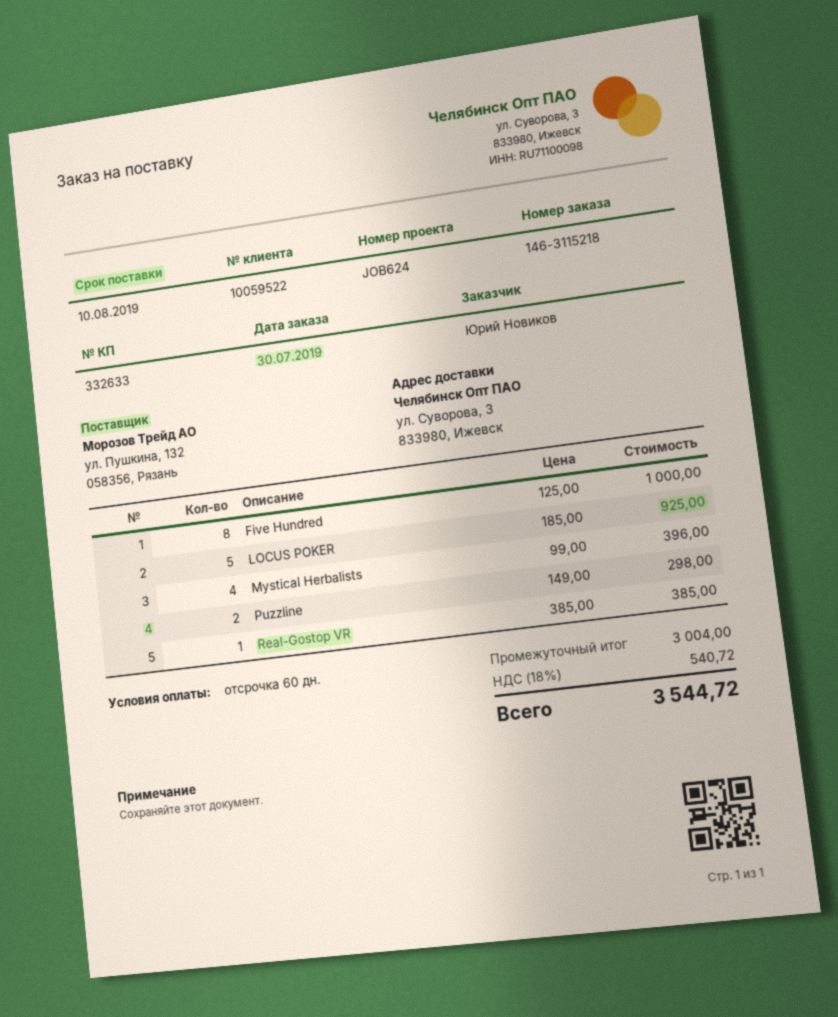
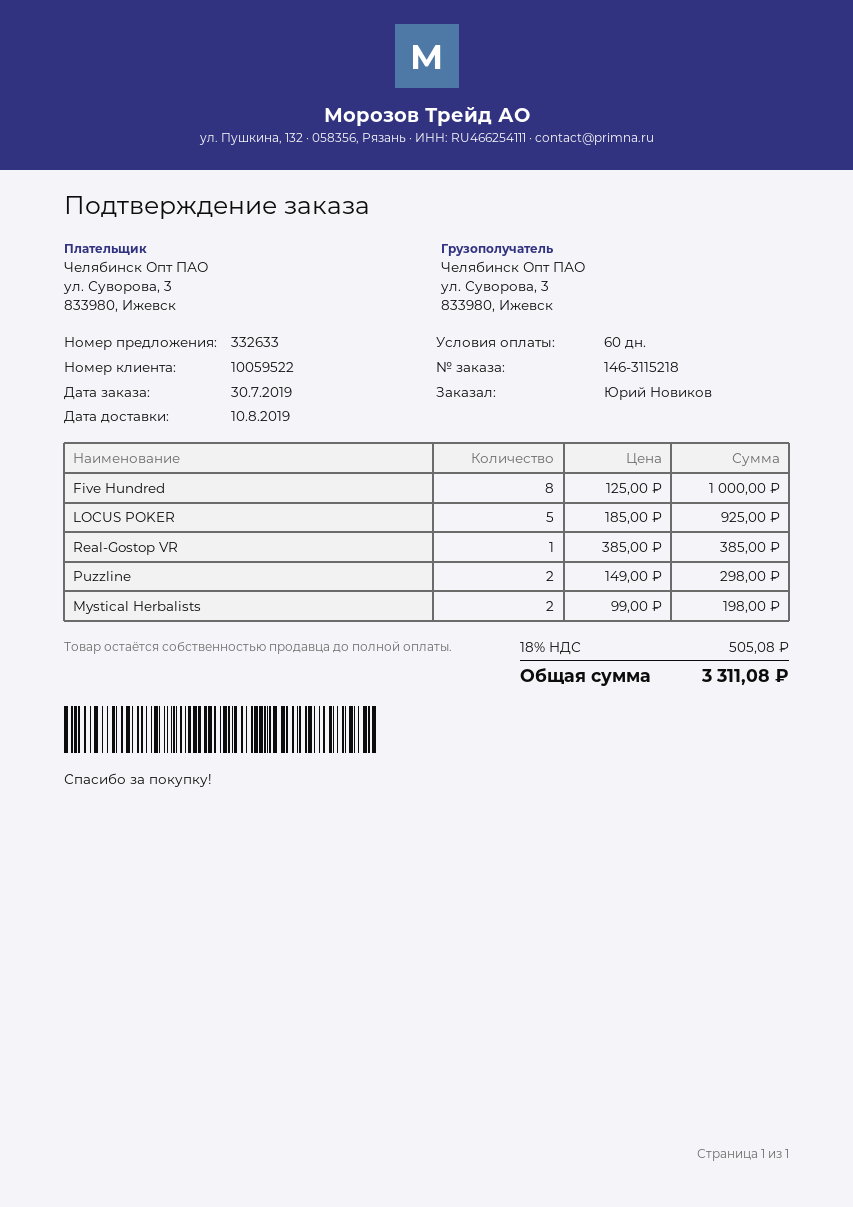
Mystical Herbalists: 4 x 99.00 = 396.00 -> 2 x 99.00 = 198.00
tax: 18% = 540.72 -> 18% = 505.08
total: 3544.72 -> 3311.08

